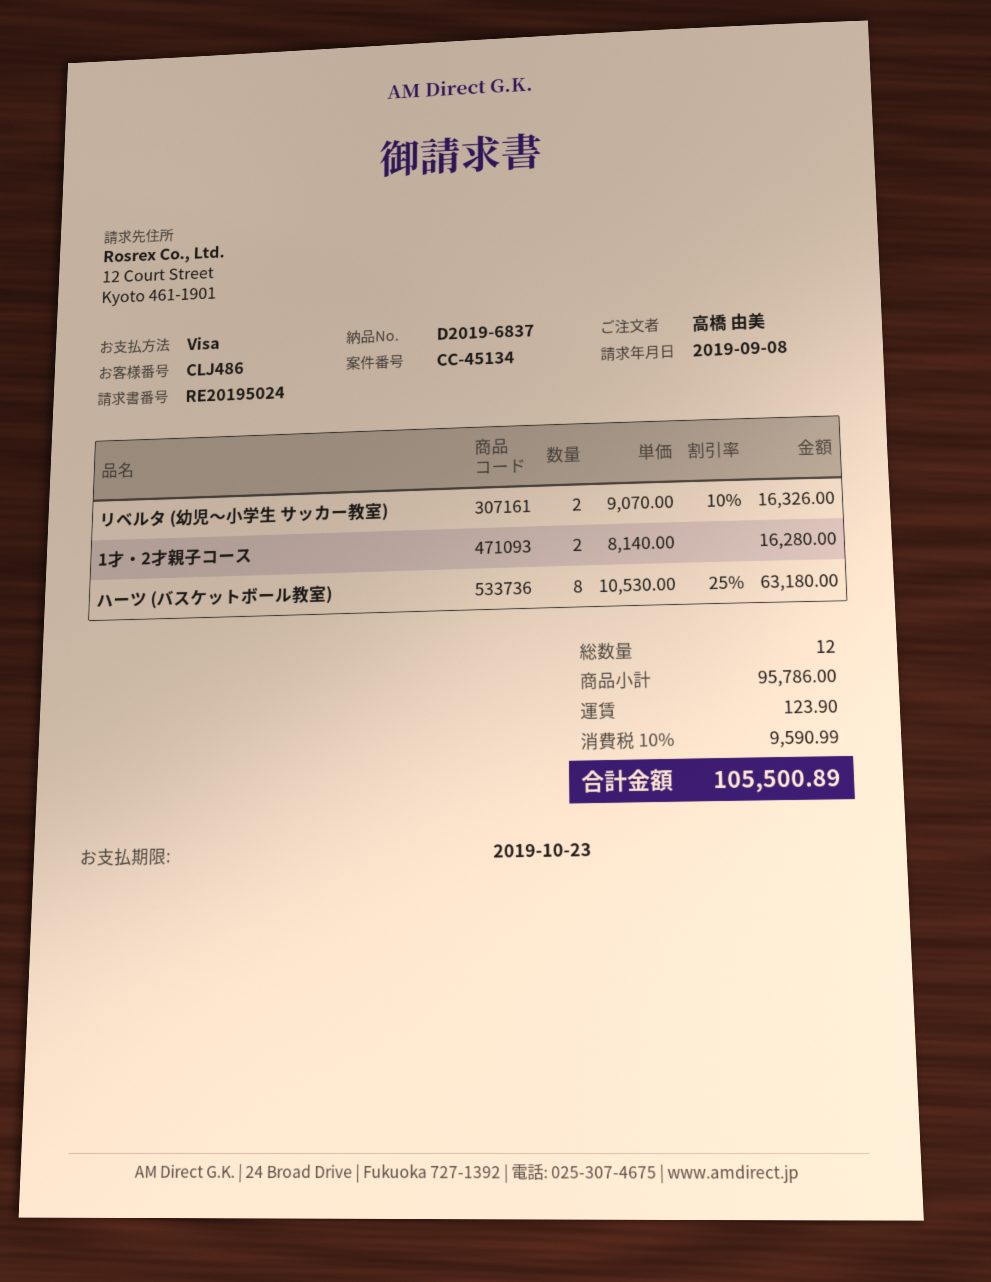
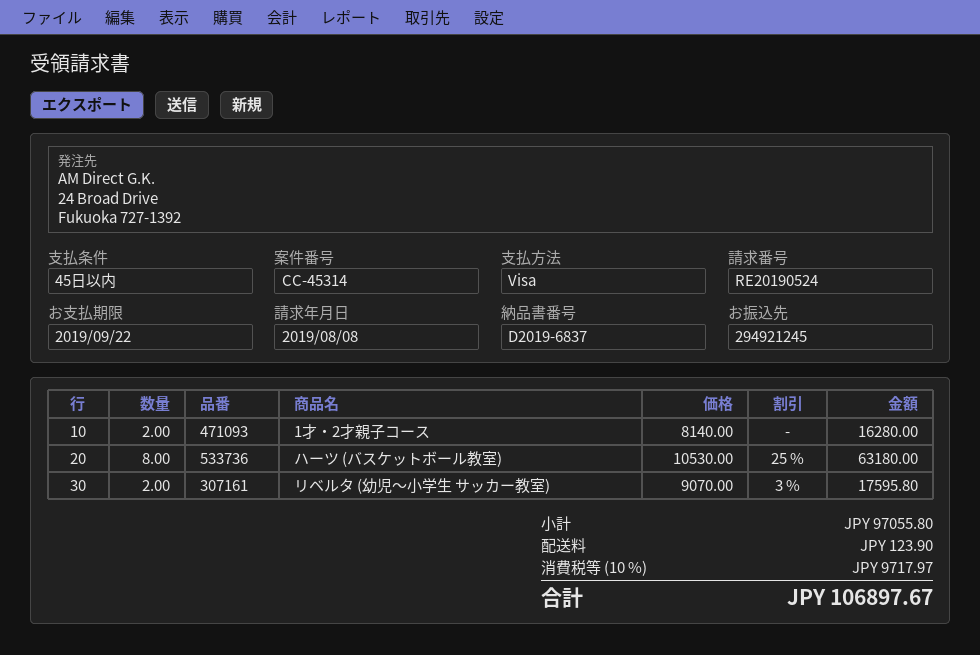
invoice number: RE20195024 -> RE20190524
invoice date: 2019-09-08 -> 2019-08-08
due date: 2019-10-23 -> 2019-09-22
reference: CC-45134 -> CC-45314
リベルタ (幼児〜小学生 サッカー教室): 2 x 9070.00 - 10% = 16326.00 -> 2 x 9070.00 - 3% = 17595.80
subtotal: 95786.00 -> 97055.80
tax: 10% = 9590.99 -> 10% = 9717.97
total: 105500.89 -> 106897.67

